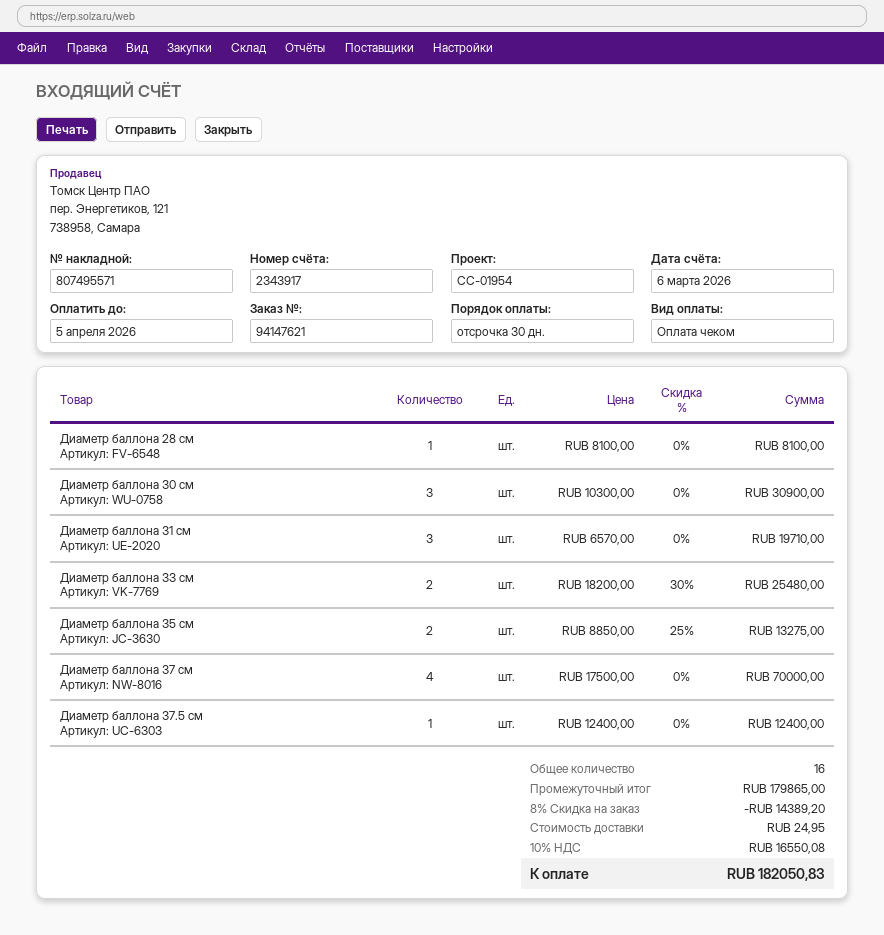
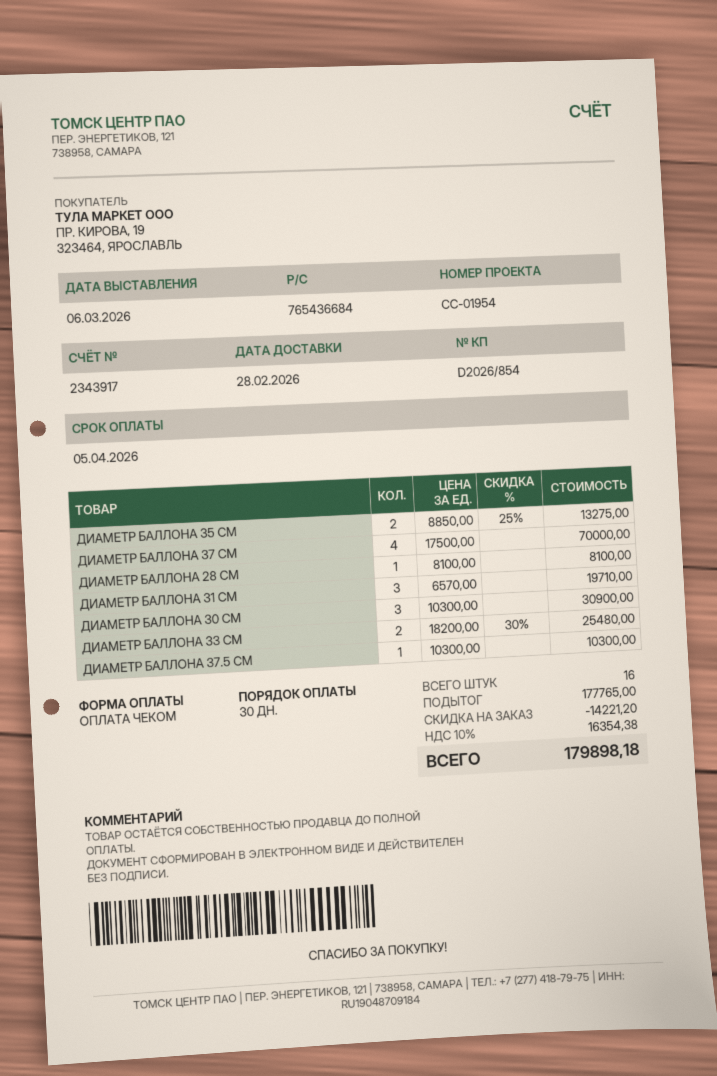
Диаметр баллона 37.5 см: 1 x 12400.00 = 12400.00 -> 1 x 10300.00 = 10300.00
subtotal: 179865.00 -> 177765.00
discount: 14389.20 -> 14221.20
shipping: 24.95 -> none
tax: 10% = 16550.08 -> 10% = 16354.38
total: 182050.83 -> 179898.18

